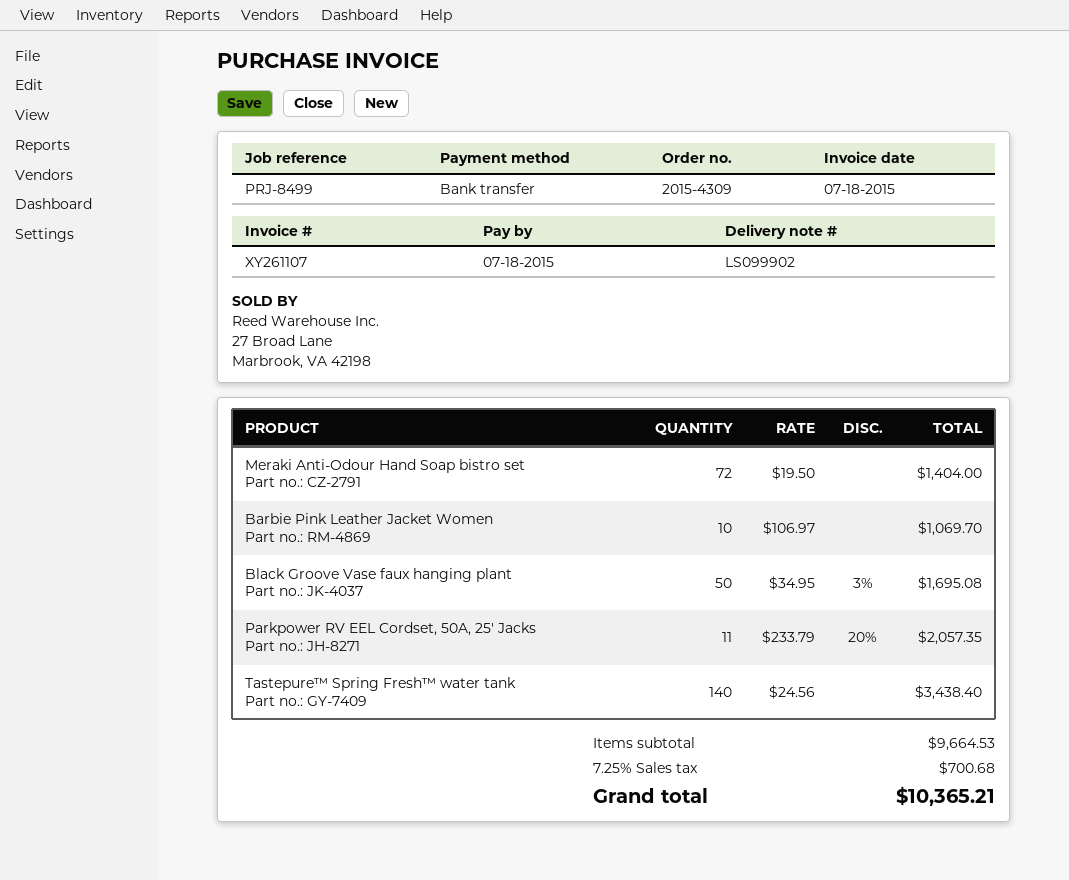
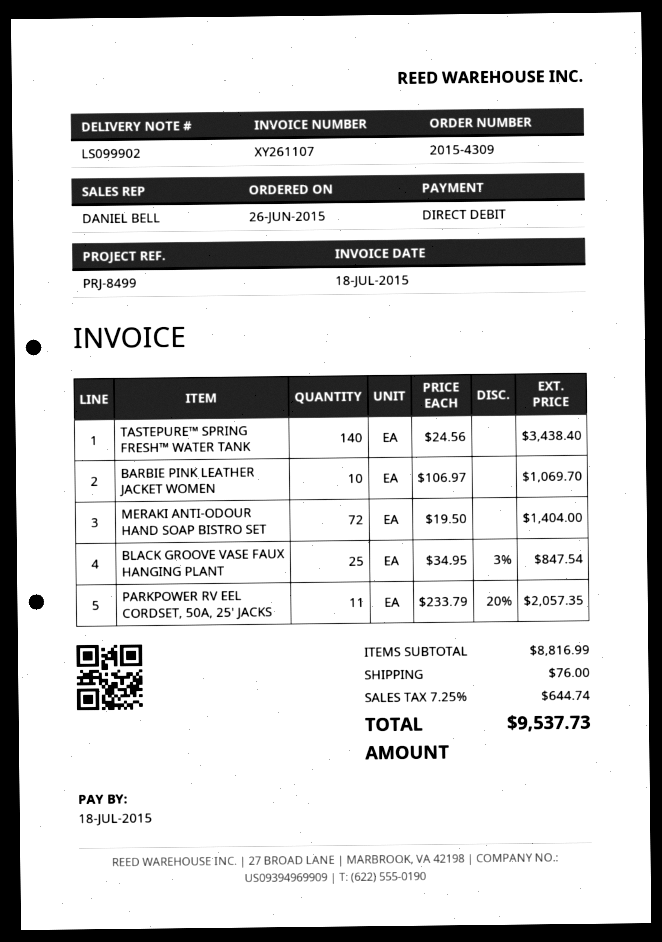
payment method: bank transfer -> direct debit
Black Groove Vase faux hanging plant: 50 x 34.95 - 3% = 1695.08 -> 25 x 34.95 - 3% = 847.54
subtotal: 9664.53 -> 8816.99
shipping: none -> 76.00
tax: 7.25% = 700.68 -> 7.25% = 644.74
total: 10365.21 -> 9537.73

